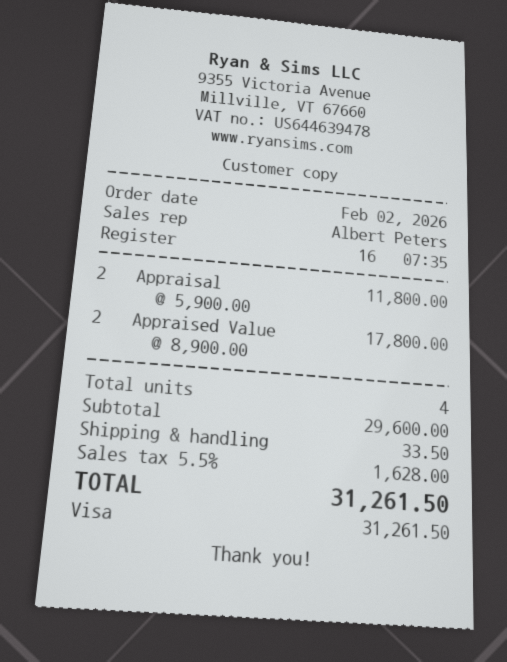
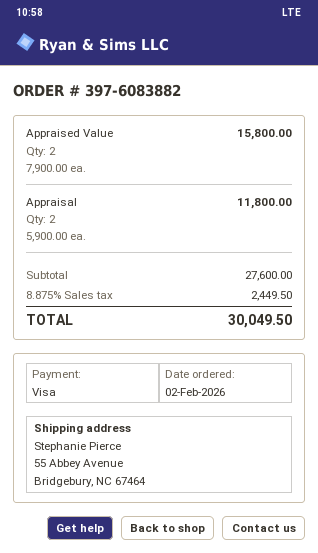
Appraised Value: 2 x 8900.00 = 17800.00 -> 2 x 7900.00 = 15800.00
subtotal: 29600.00 -> 27600.00
shipping: 33.50 -> none
tax: 5.5% = 1628.00 -> 8.875% = 2449.50
total: 31261.50 -> 30049.50

